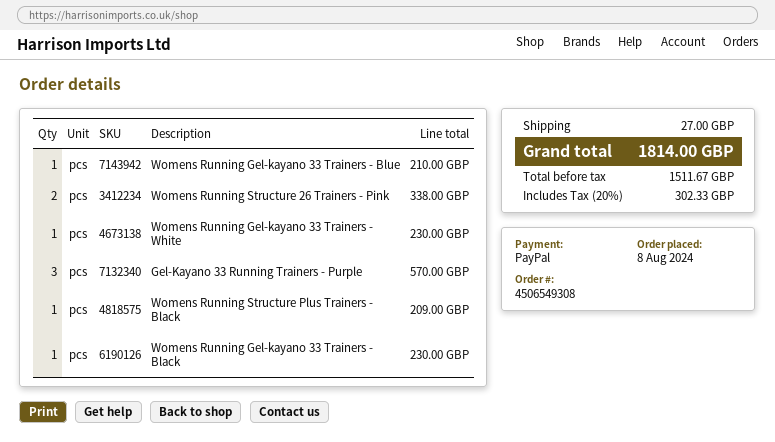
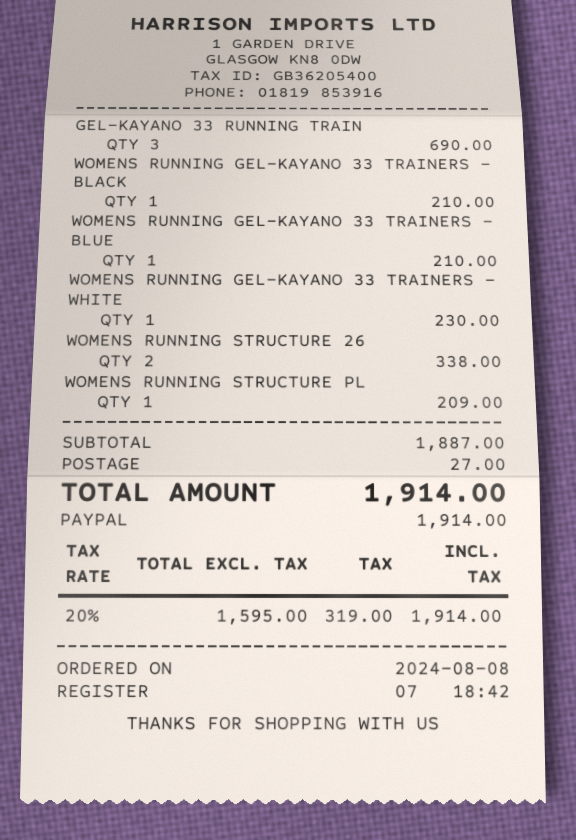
Gel-Kayano 33 Running Trainers - Purple: 3 for 570.00 -> 3 for 690.00
Womens Running Gel-kayano 33 Trainers - Black: 1 for 230.00 -> 1 for 210.00
net: 1511.67 -> 1595.00
tax: 20% = 302.33 -> 20% = 319.00
total: 1814.00 -> 1914.00

